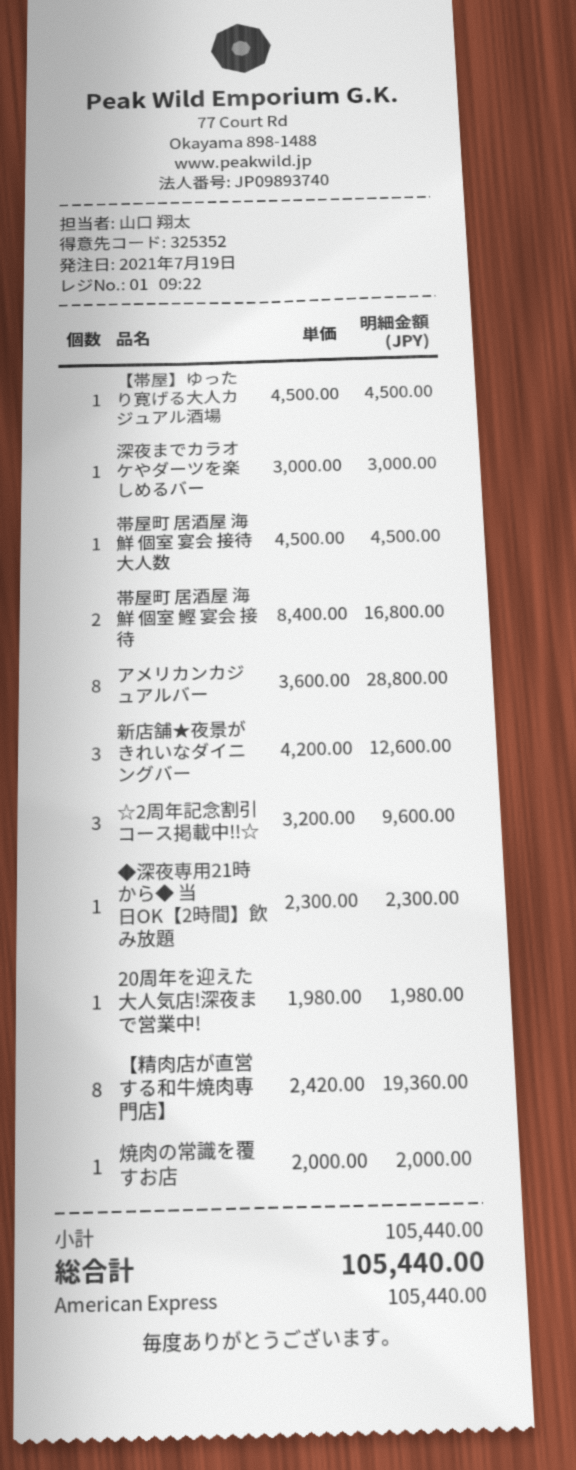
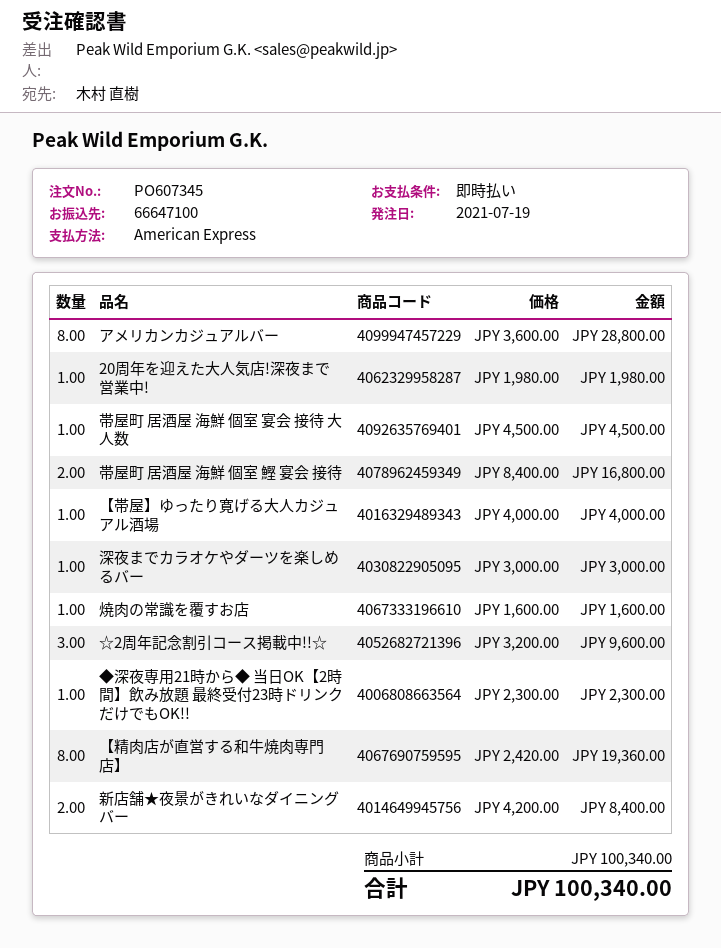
【帯屋】ゆったり寛げる大人カジュアル酒場: 1 x 4500.00 = 4500.00 -> 1 x 4000.00 = 4000.00
新店舗★夜景がきれいなダイニングバー: 3 x 4200.00 = 12600.00 -> 2 x 4200.00 = 8400.00
焼肉の常識を覆すお店: 1 x 2000.00 = 2000.00 -> 1 x 1600.00 = 1600.00
subtotal: 105440.00 -> 100340.00
total: 105440.00 -> 100340.00

